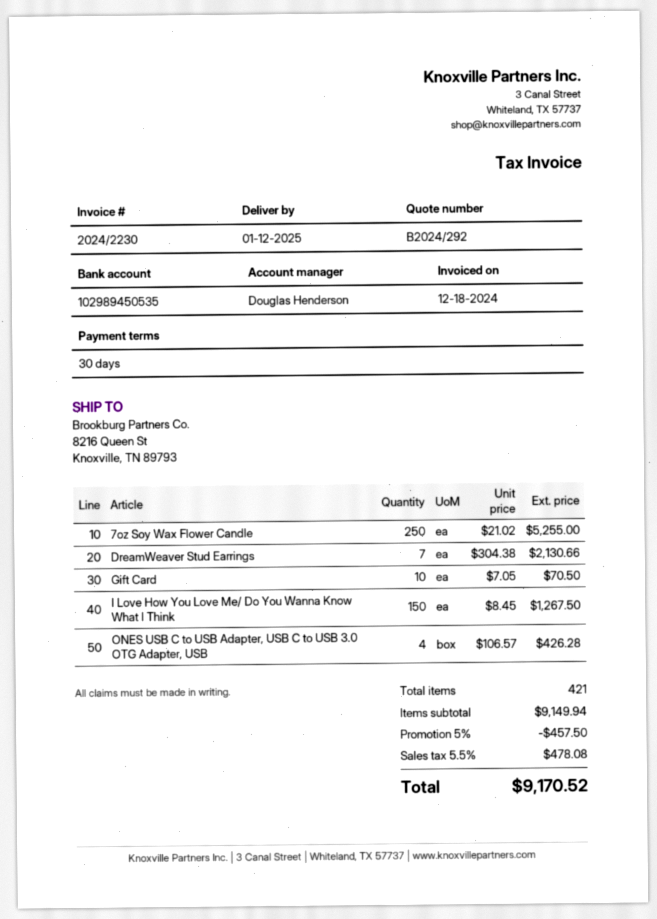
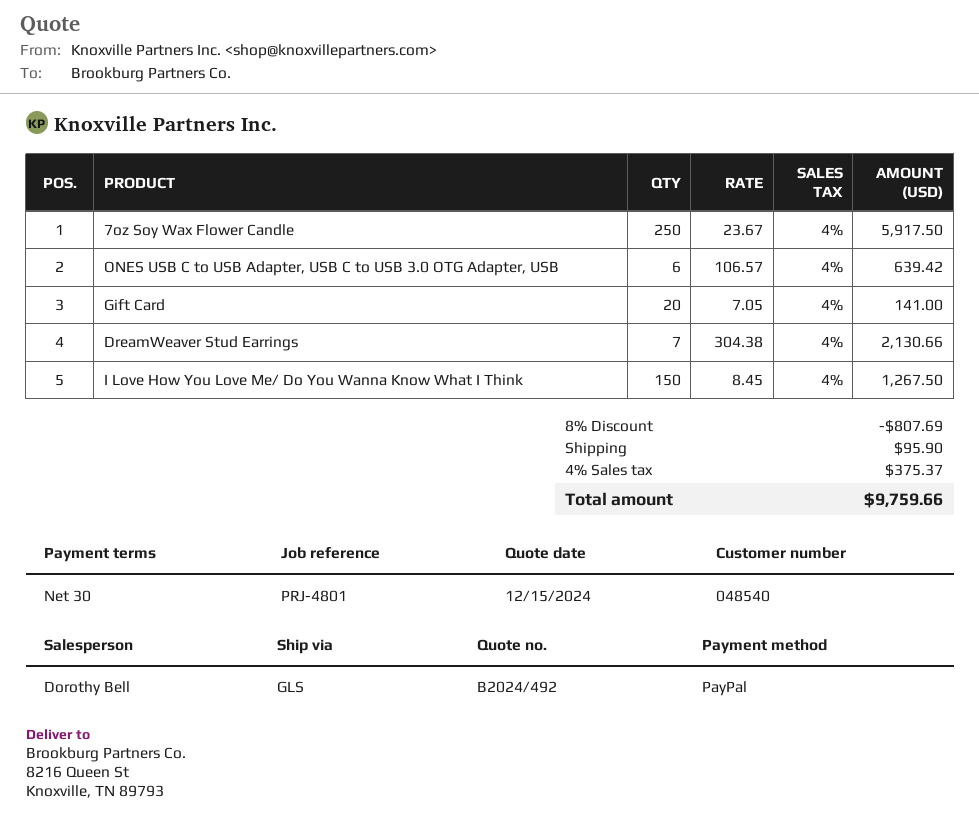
quote number: B2024/292 -> B2024/492
sales rep: Douglas Henderson -> Dorothy Bell
7oz Soy Wax Flower Candle: 250 x 21.02 = 5255.00 -> 250 x 23.67 = 5917.50
Gift Card: 10 x 7.05 = 70.50 -> 20 x 7.05 = 141.00
ONES USB C to USB Adapter, USB C to USB 3.0 OTG Adapter, USB: 4 x 106.57 = 426.28 -> 6 x 106.57 = 639.42
discount: 5% = 457.50 -> 8% = 807.69
shipping: none -> 95.90
tax: 5.5% = 478.08 -> 4% = 375.37
total: 9170.52 -> 9759.66

